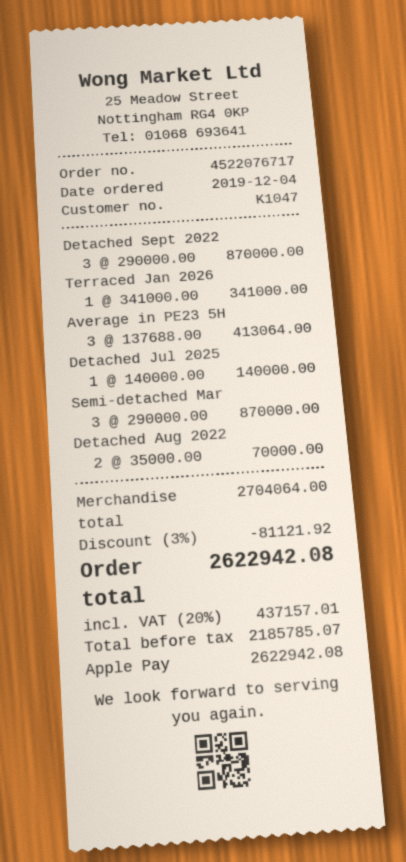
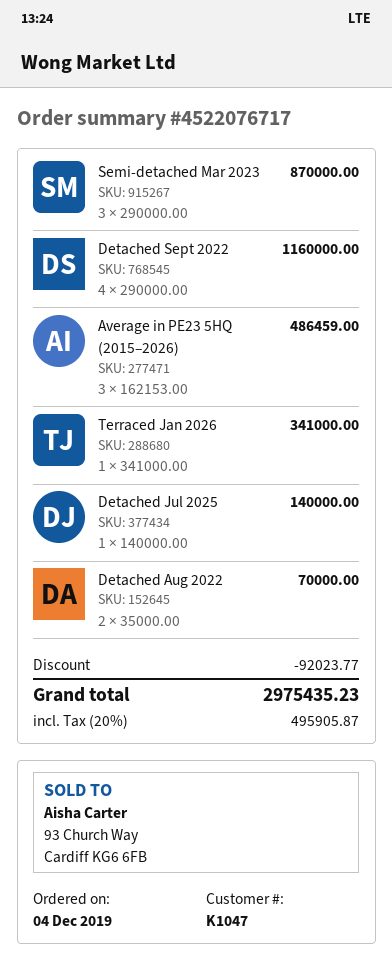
Detached Sept 2022: 3 x 290000.00 = 870000.00 -> 4 x 290000.00 = 1160000.00
Average in PE23 5H: 3 x 137688.00 = 413064.00 -> 3 x 162153.00 = 486459.00
discount: 81121.92 -> 92023.77
tax: 20% = 437157.01 -> 20% = 495905.87
total: 2622942.08 -> 2975435.23

